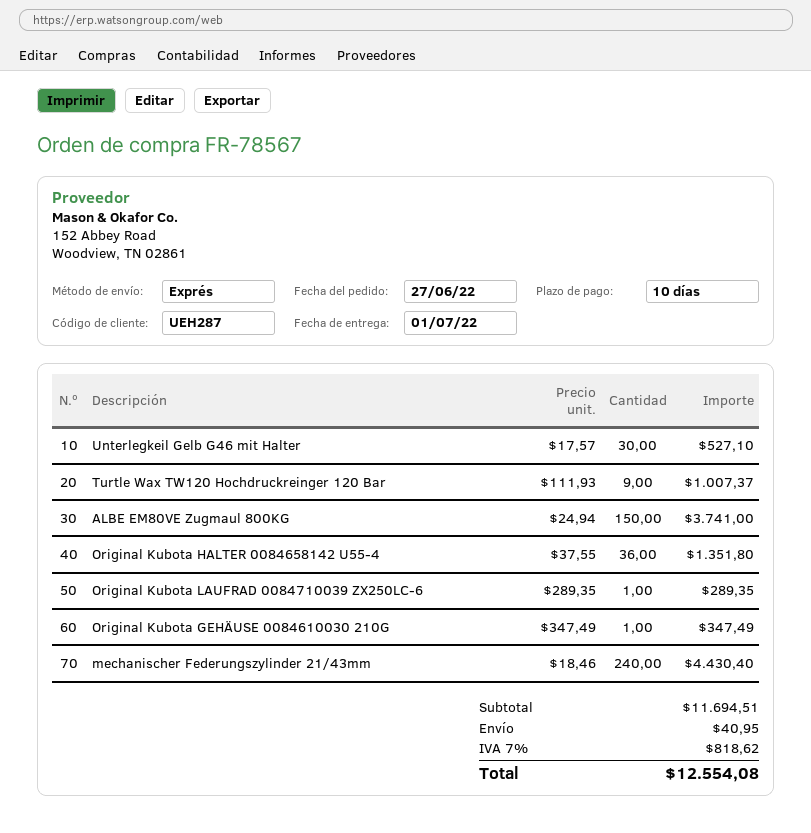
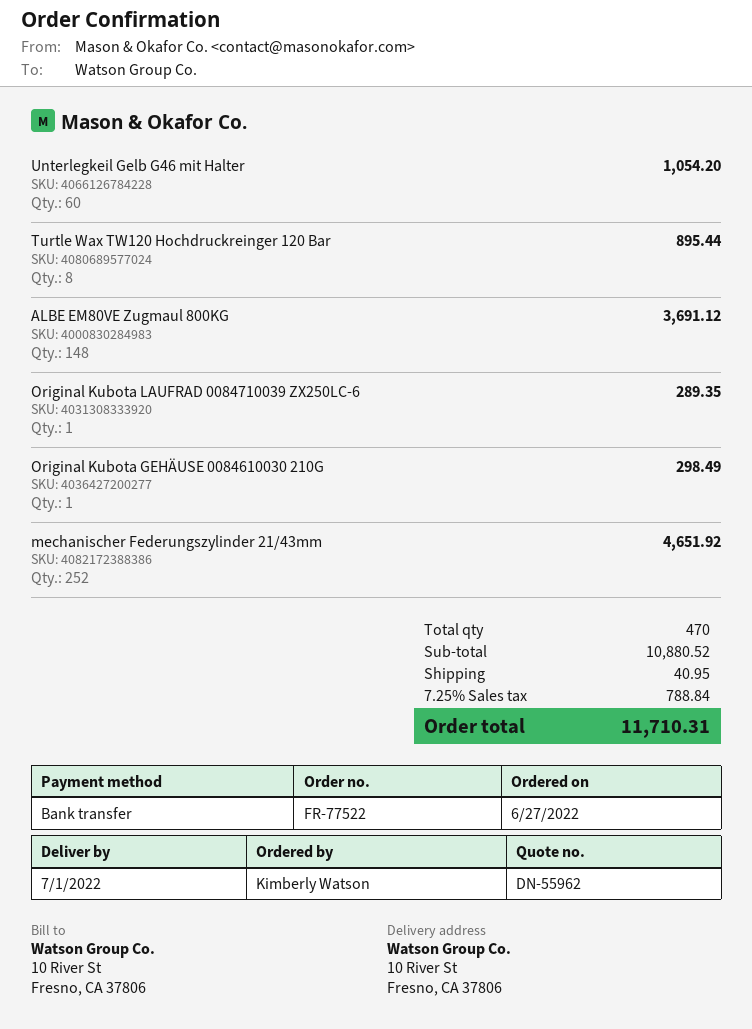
order number: FR-78567 -> FR-77522
Unterlegkeil Gelb G46 mit Halter: 30 for 527.10 -> 60 for 1054.20
Turtle Wax TW120 Hochdruckreinger 120 Bar: 9 for 1007.37 -> 8 for 895.44
ALBE EM80VE Zugmaul 800KG: 150 for 3741.00 -> 148 for 3691.12
Original Kubota HALTER 0084658142 U55-4: 36 for 1351.80 -> none
Original Kubota GEHÄUSE 0084610030 210G: 1 for 347.49 -> 1 for 298.49
mechanischer Federungszylinder 21/43mm: 240 for 4430.40 -> 252 for 4651.92
subtotal: 11694.51 -> 10880.52
tax: 7% = 818.62 -> 7.25% = 788.84
total: 12554.08 -> 11710.31

